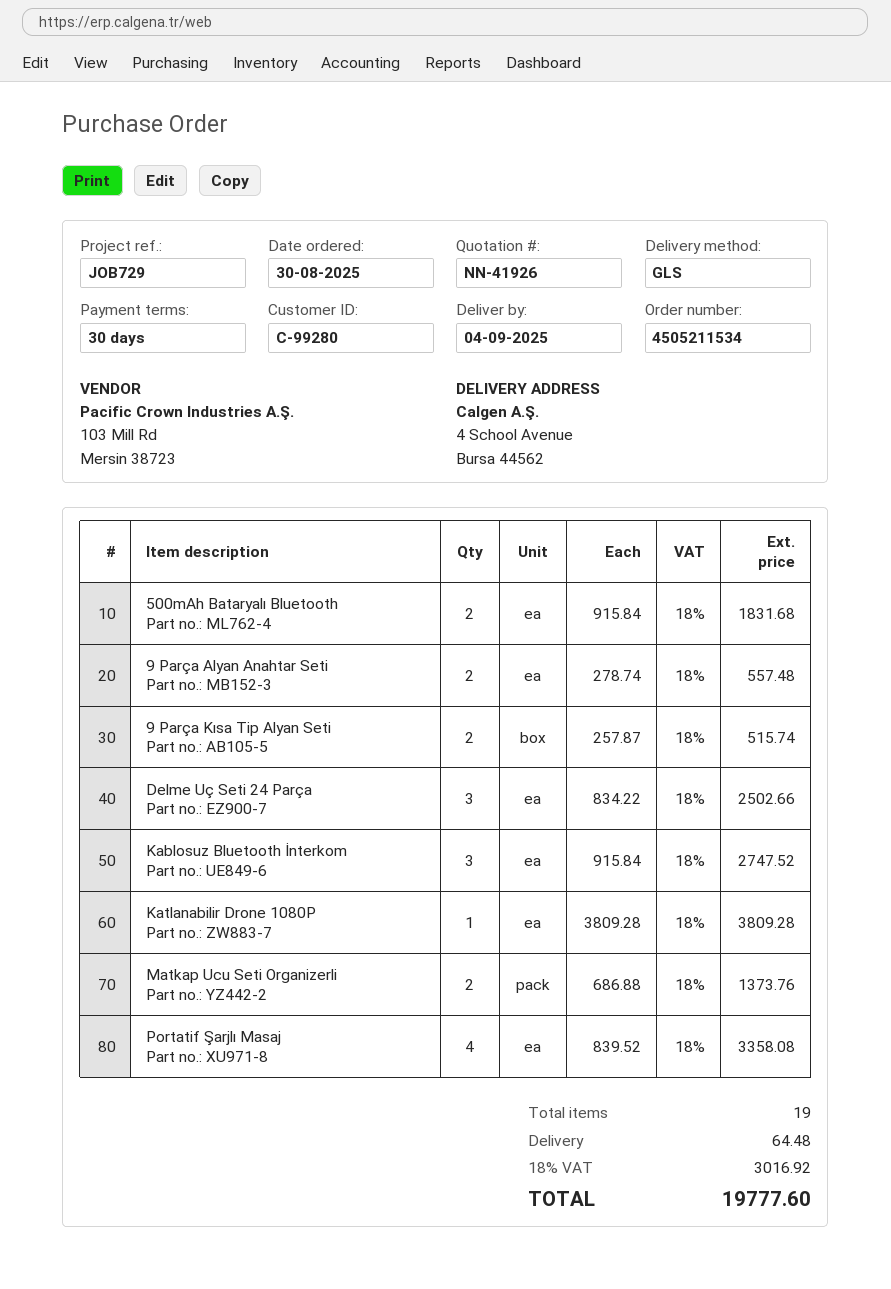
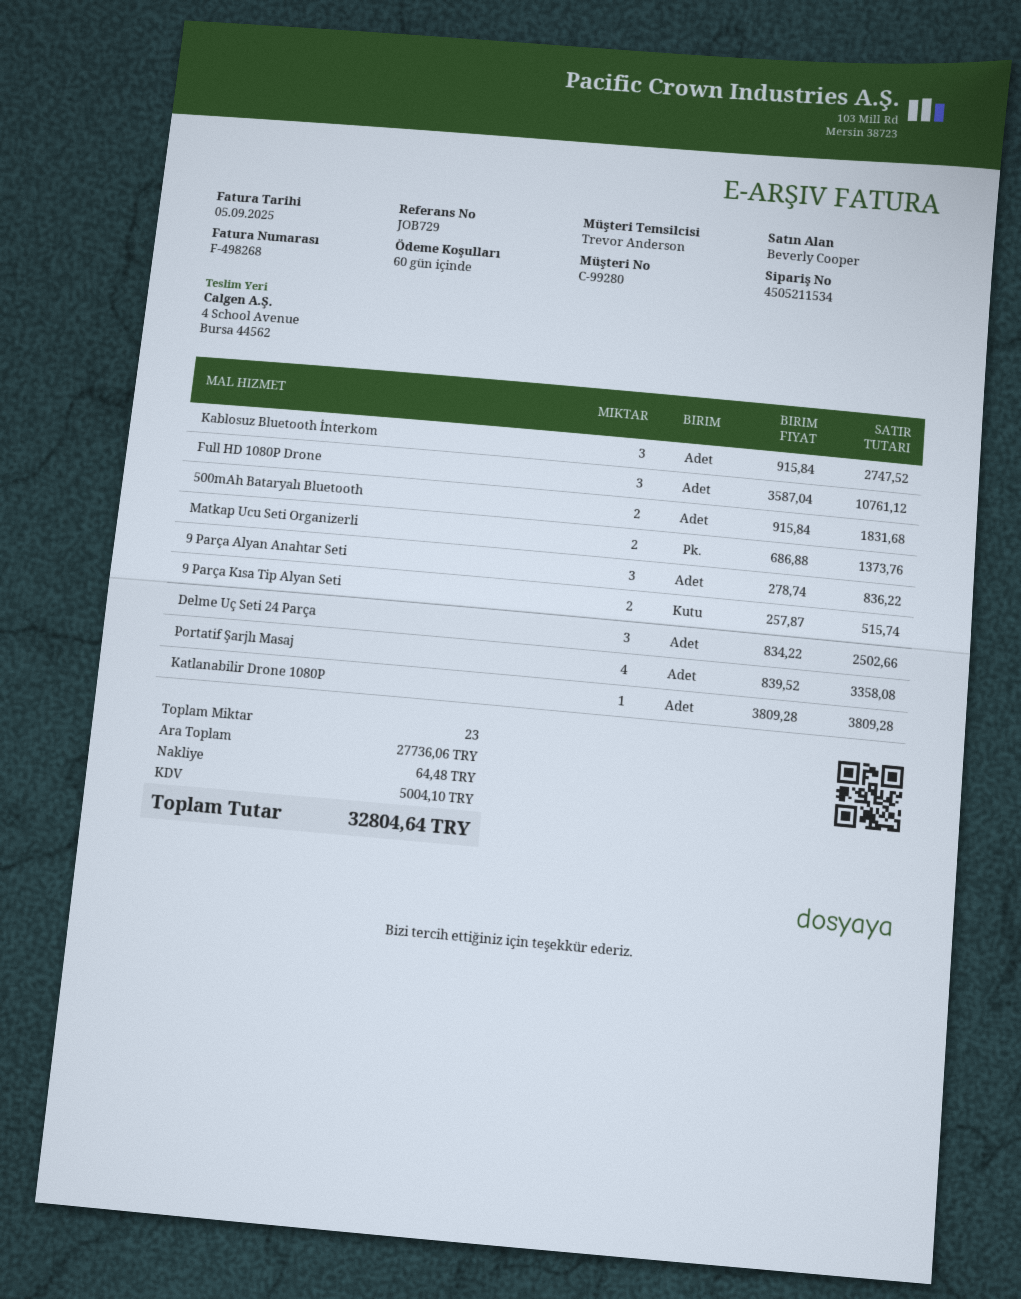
payment terms: 30 days -> 60 days
9 Parça Alyan Anahtar Seti: 2 x 278.74 = 557.48 -> 3 x 278.74 = 836.22
Full HD 1080P Drone: none -> 3 x 3587.04 = 10761.12
total quantity: 19 -> 23
tax: 3016.92 -> 5004.10
total: 19777.60 -> 32804.64

